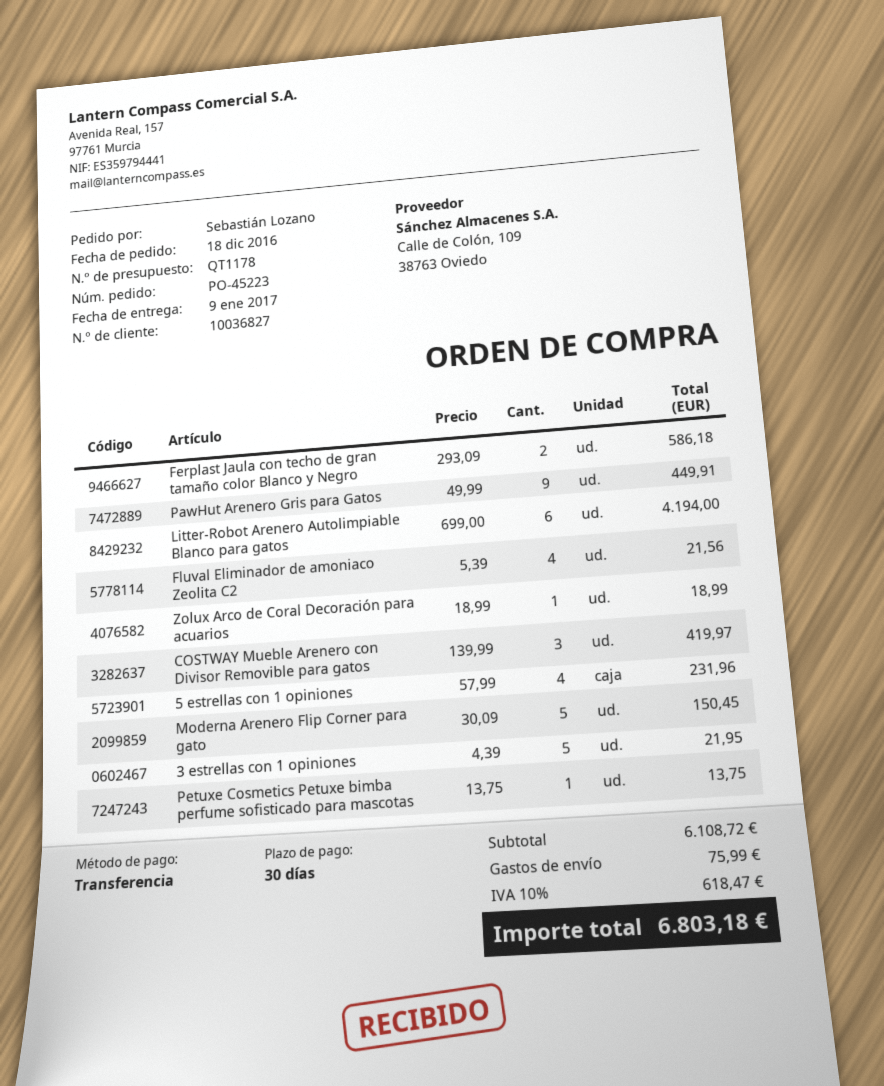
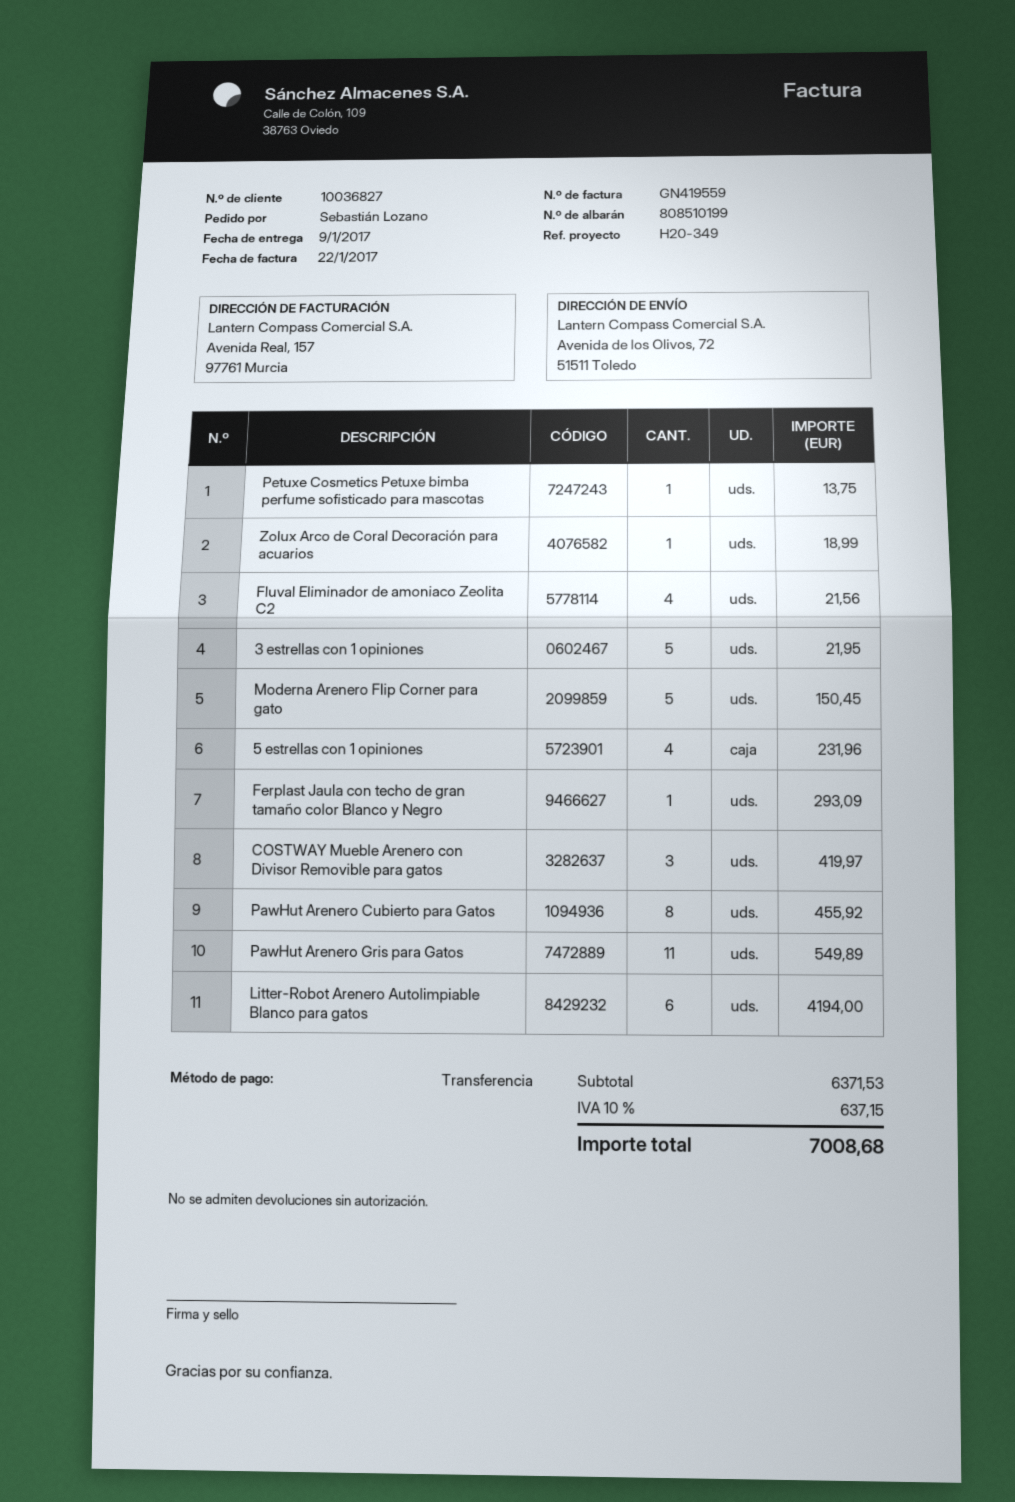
Ferplast Jaula con techo de gran tamaño color Blanco y Negro: 2 for 586.18 -> 1 for 293.09
PawHut Arenero Gris para Gatos: 9 for 449.91 -> 11 for 549.89
PawHut Arenero Cubierto para Gatos: none -> 8 for 455.92
subtotal: 6108.72 -> 6371.53
shipping: 75.99 -> none
tax: 10% = 618.47 -> 10% = 637.15
total: 6803.18 -> 7008.68

